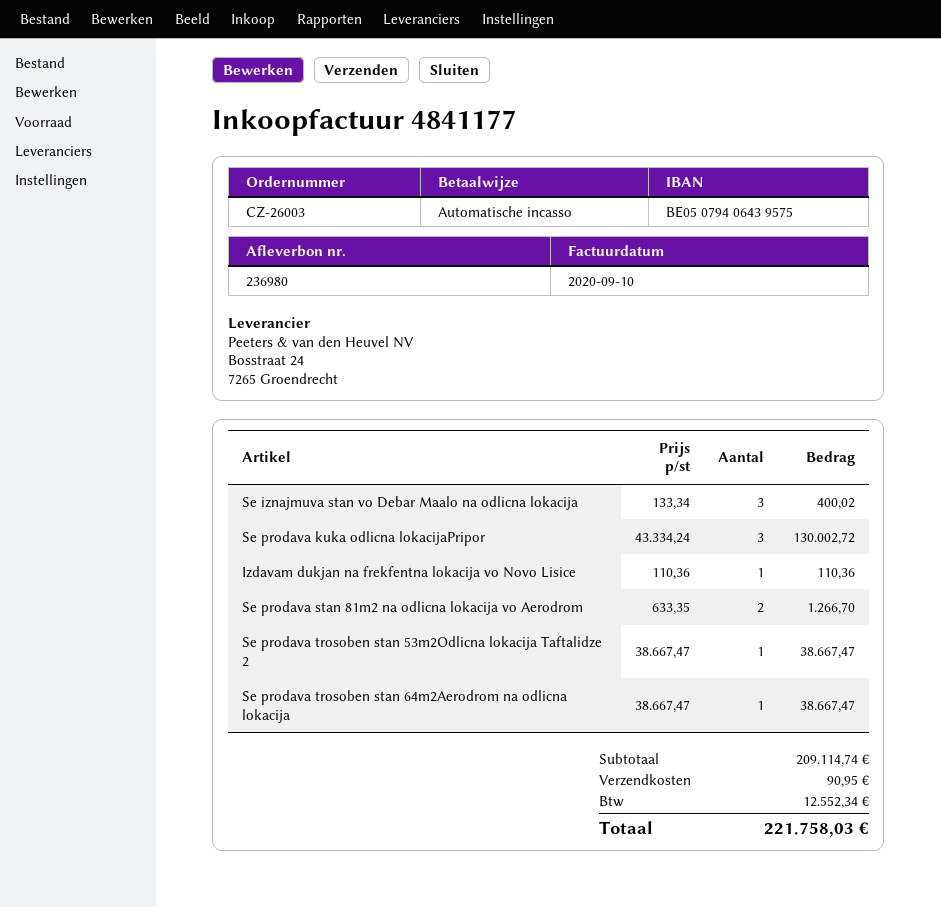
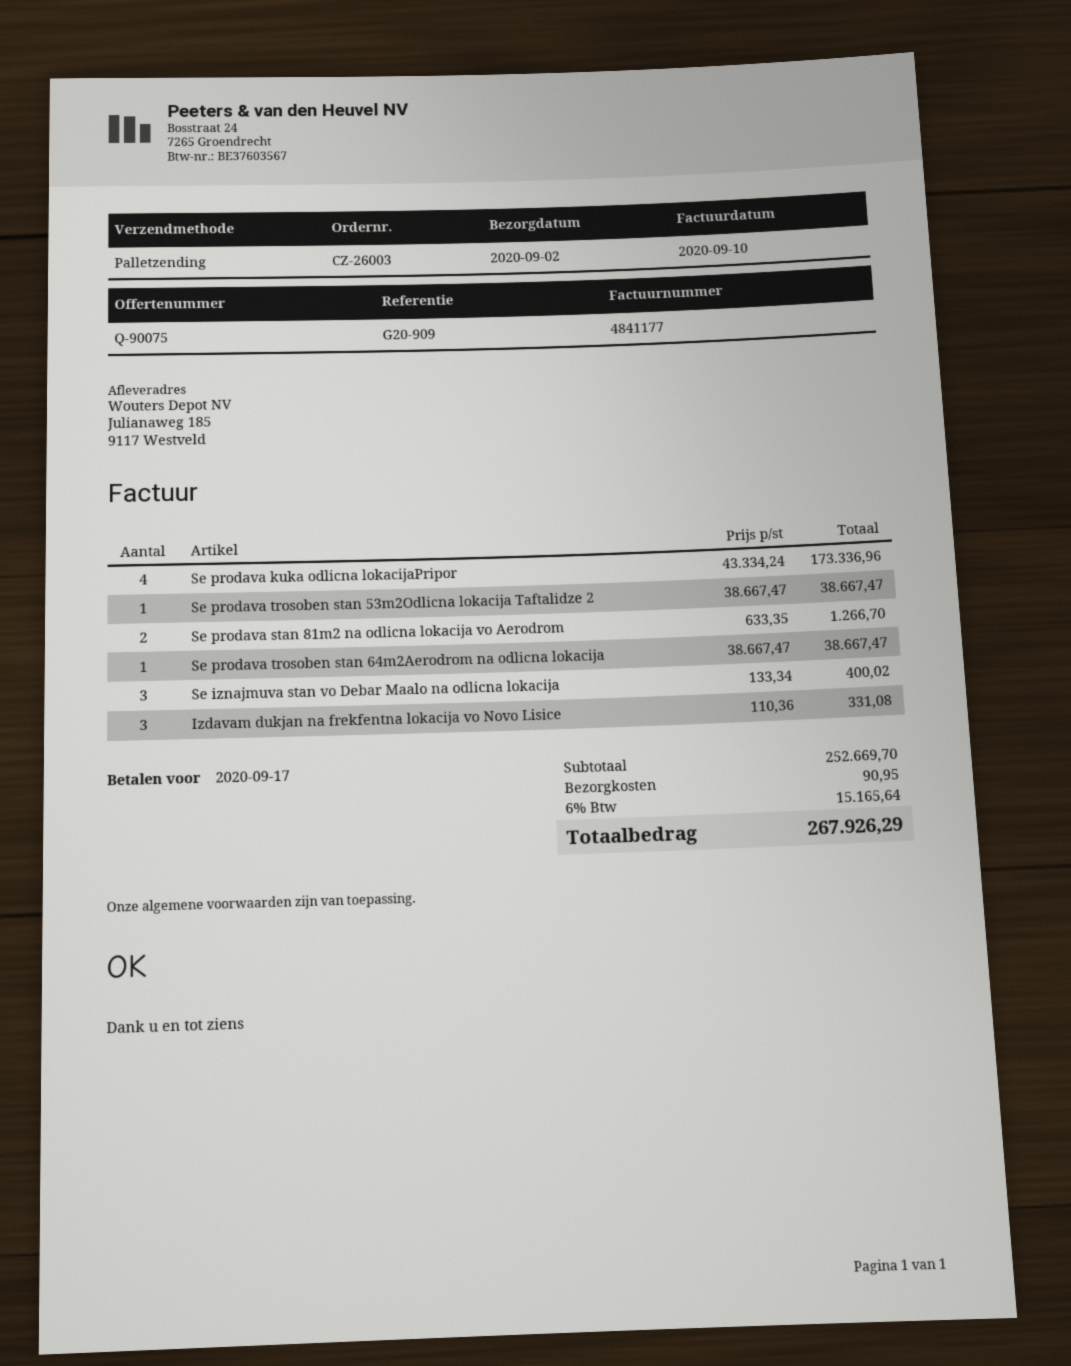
Se prodava kuka odlicna lokacijaPripor: 3 x 43334.24 = 130002.72 -> 4 x 43334.24 = 173336.96
Izdavam dukjan na frekfentna lokacija vo Novo Lisice: 1 x 110.36 = 110.36 -> 3 x 110.36 = 331.08
subtotal: 209114.74 -> 252669.70
tax: 12552.34 -> 15165.64
total: 221758.03 -> 267926.29

